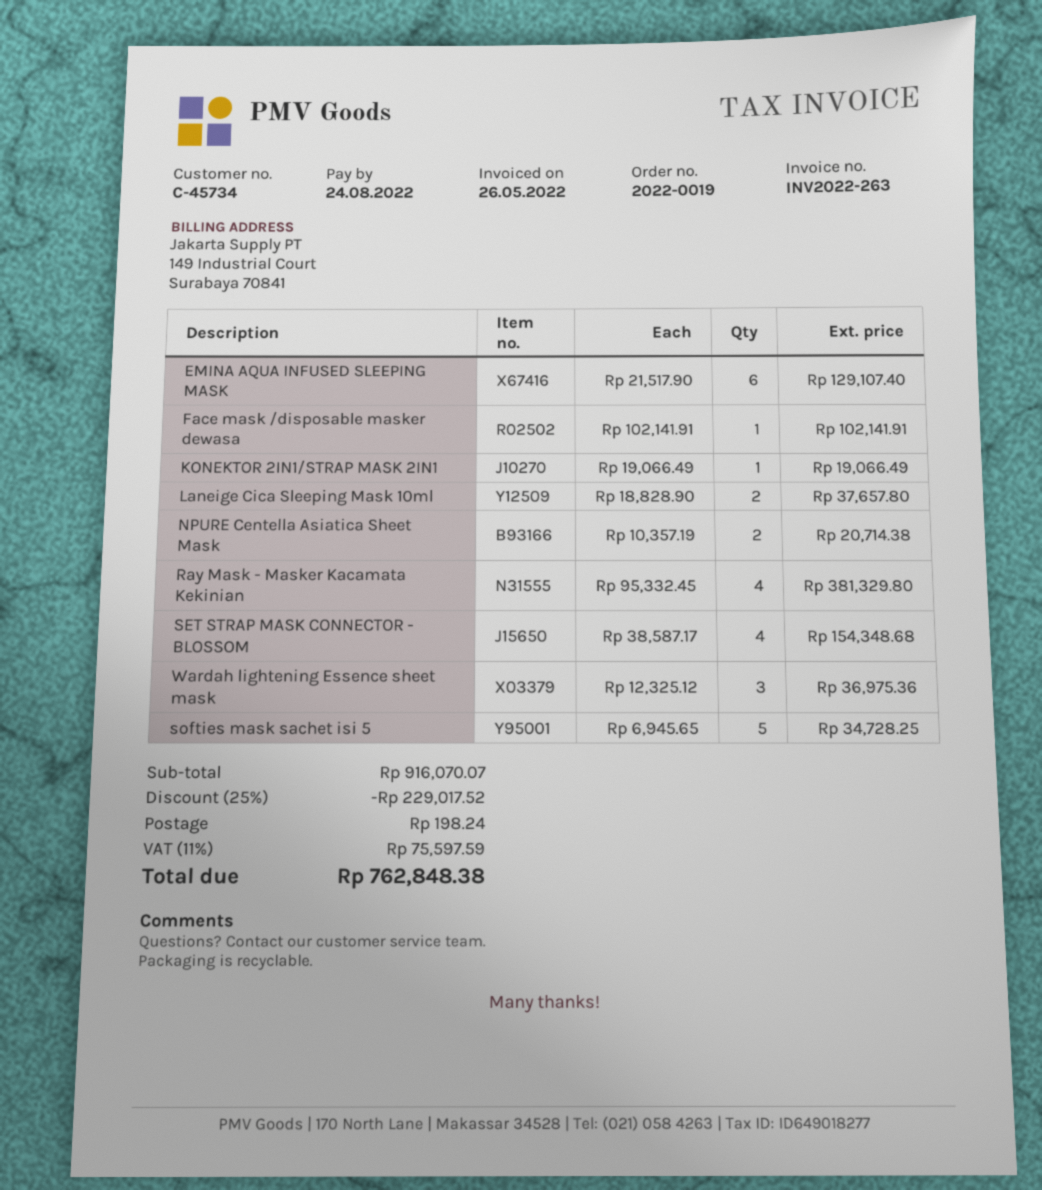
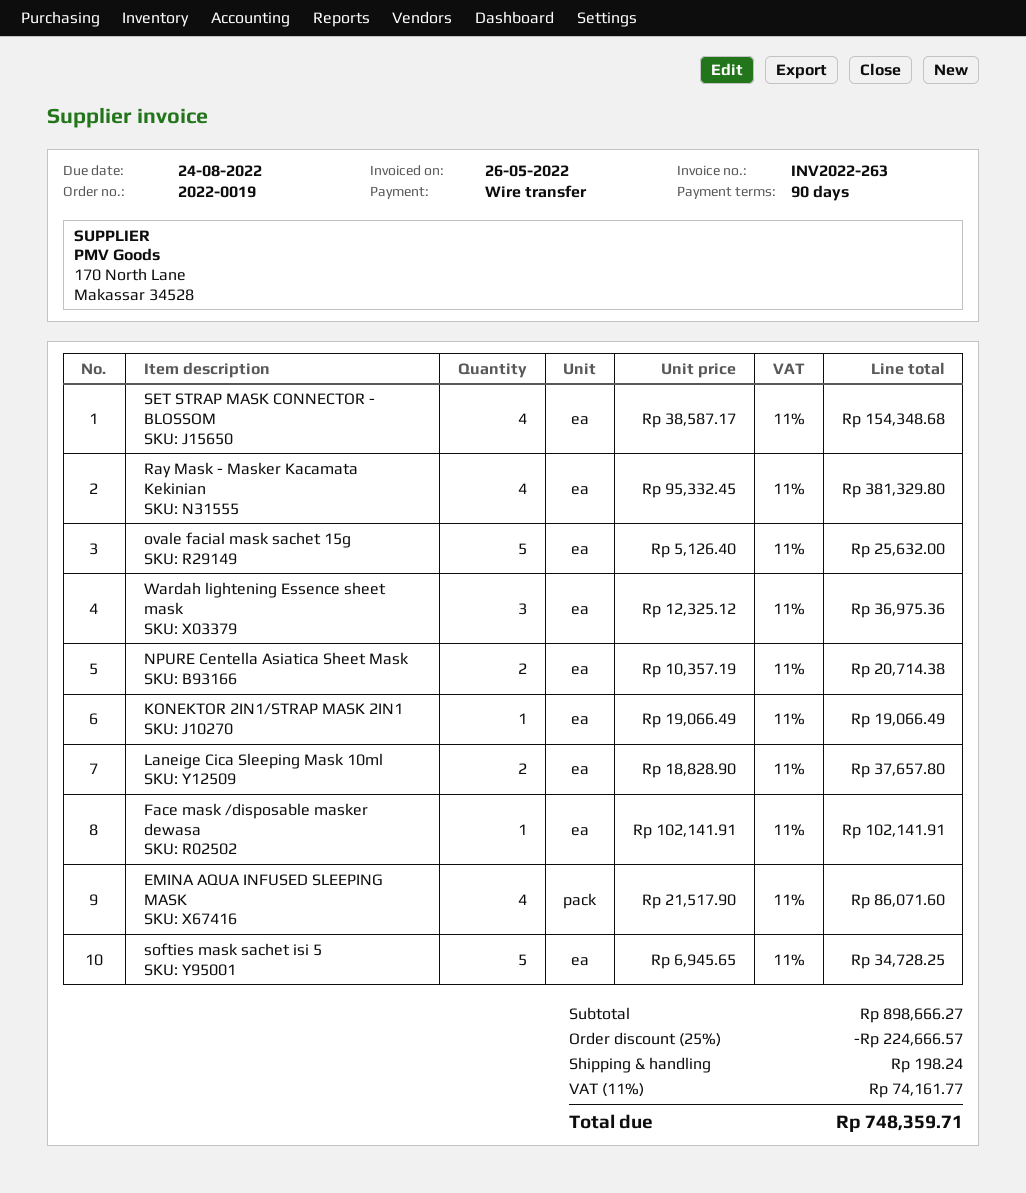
EMINA AQUA INFUSED SLEEPING MASK: 6 x 21517.90 = 129107.40 -> 4 x 21517.90 = 86071.60
ovale facial mask sachet 15g: none -> 5 x 5126.40 = 25632.00
subtotal: 916070.07 -> 898666.27
discount: 25% = 229017.52 -> 25% = 224666.57
tax: 11% = 75597.59 -> 11% = 74161.77
total: 762848.38 -> 748359.71

